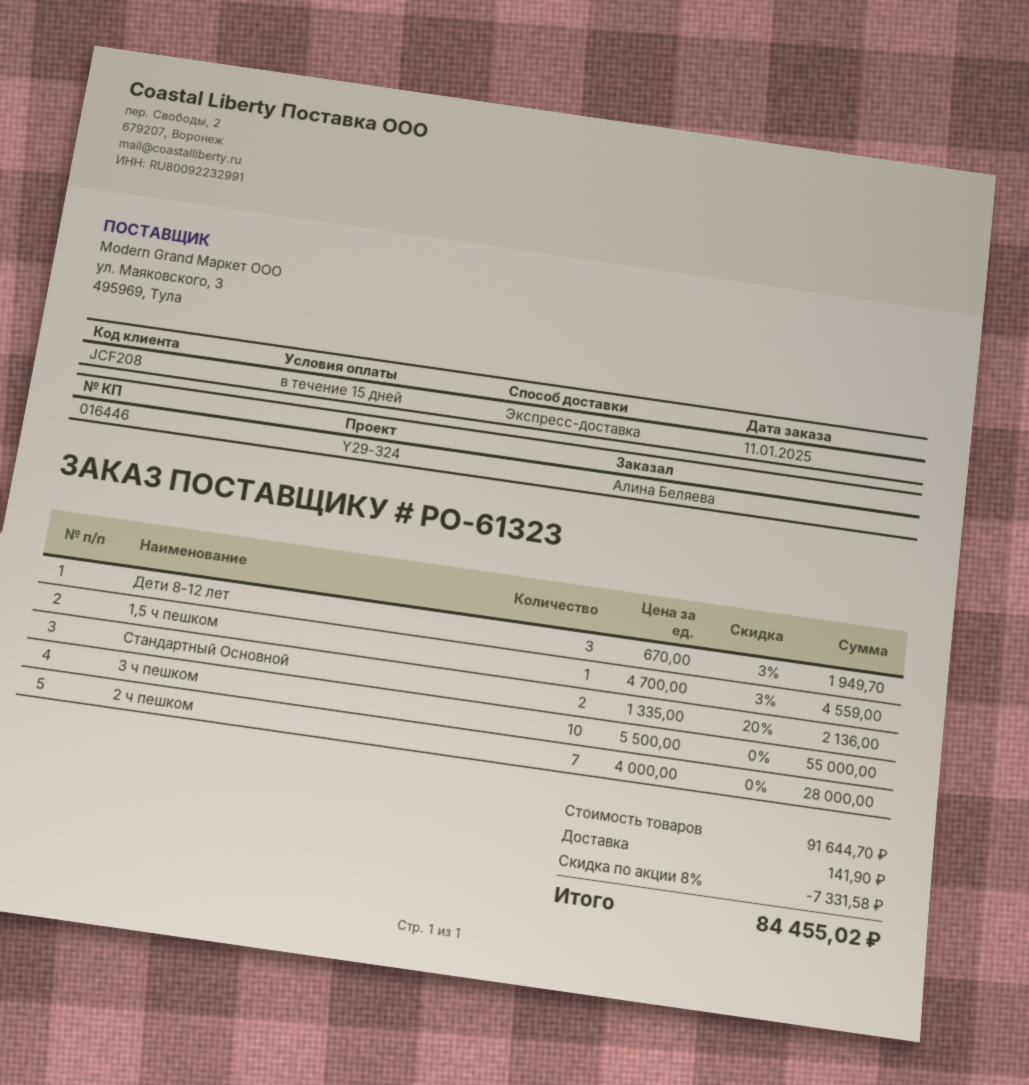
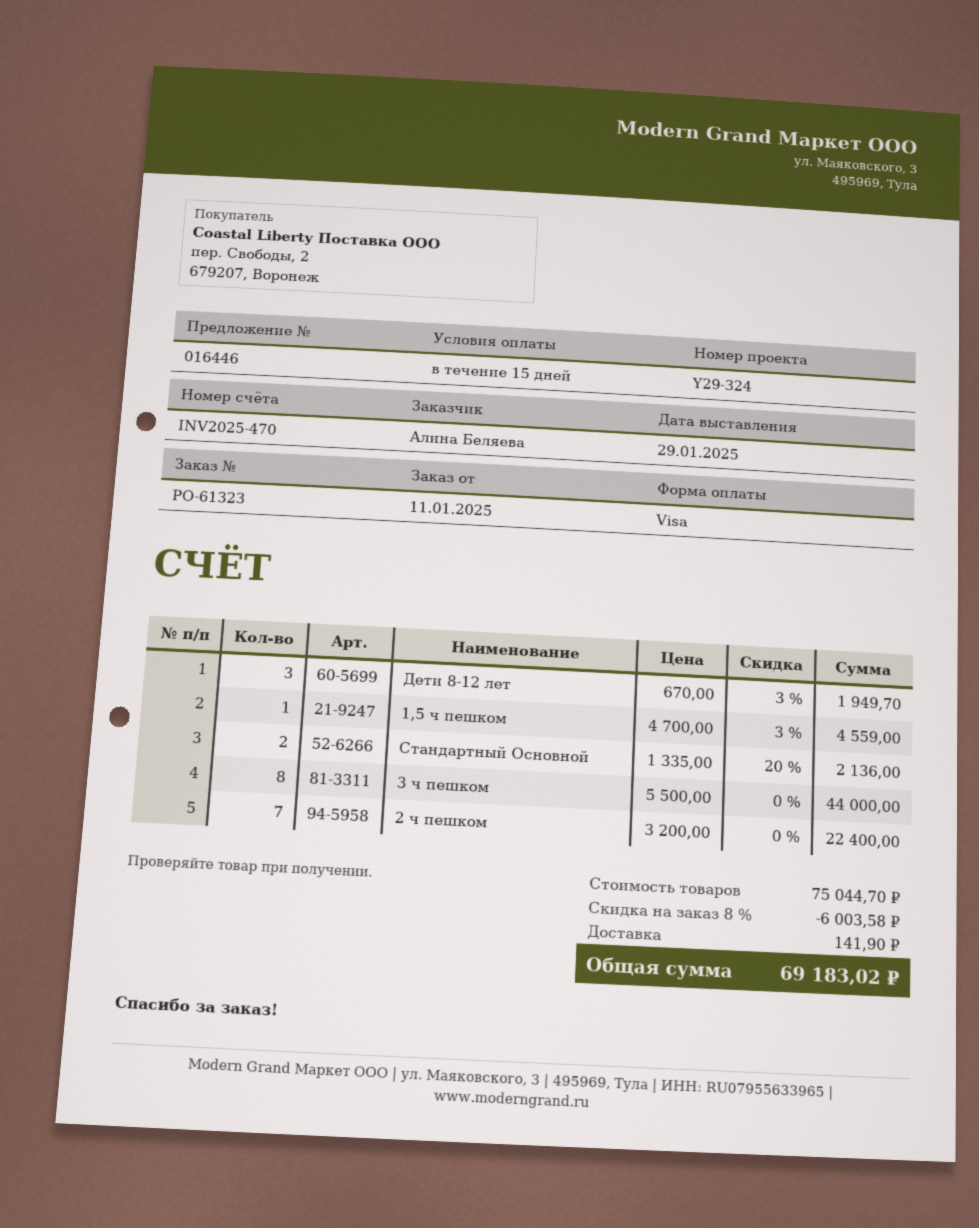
3 ч пешком: 10 x 5500.00 = 55000.00 -> 8 x 5500.00 = 44000.00
2 ч пешком: 7 x 4000.00 = 28000.00 -> 7 x 3200.00 = 22400.00
subtotal: 91644.70 -> 75044.70
discount: 8% = 7331.58 -> 8% = 6003.58
total: 84455.02 -> 69183.02

